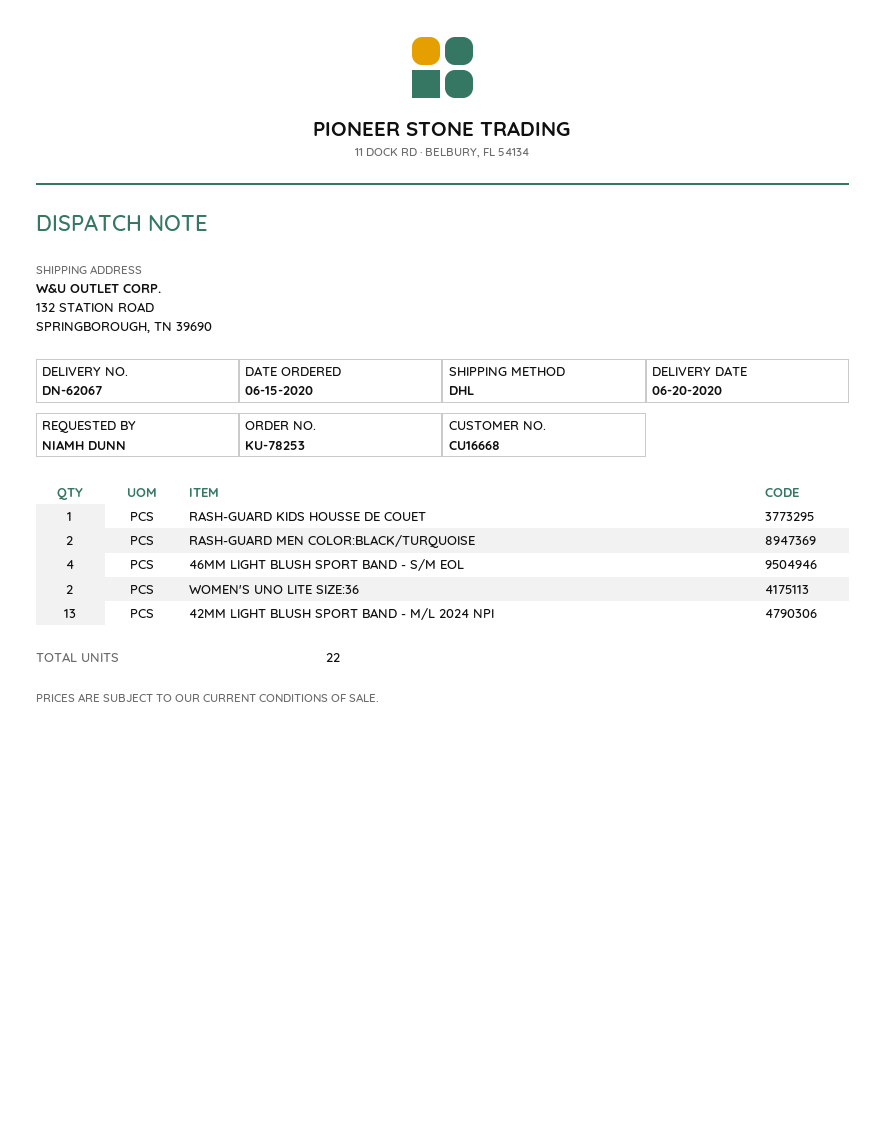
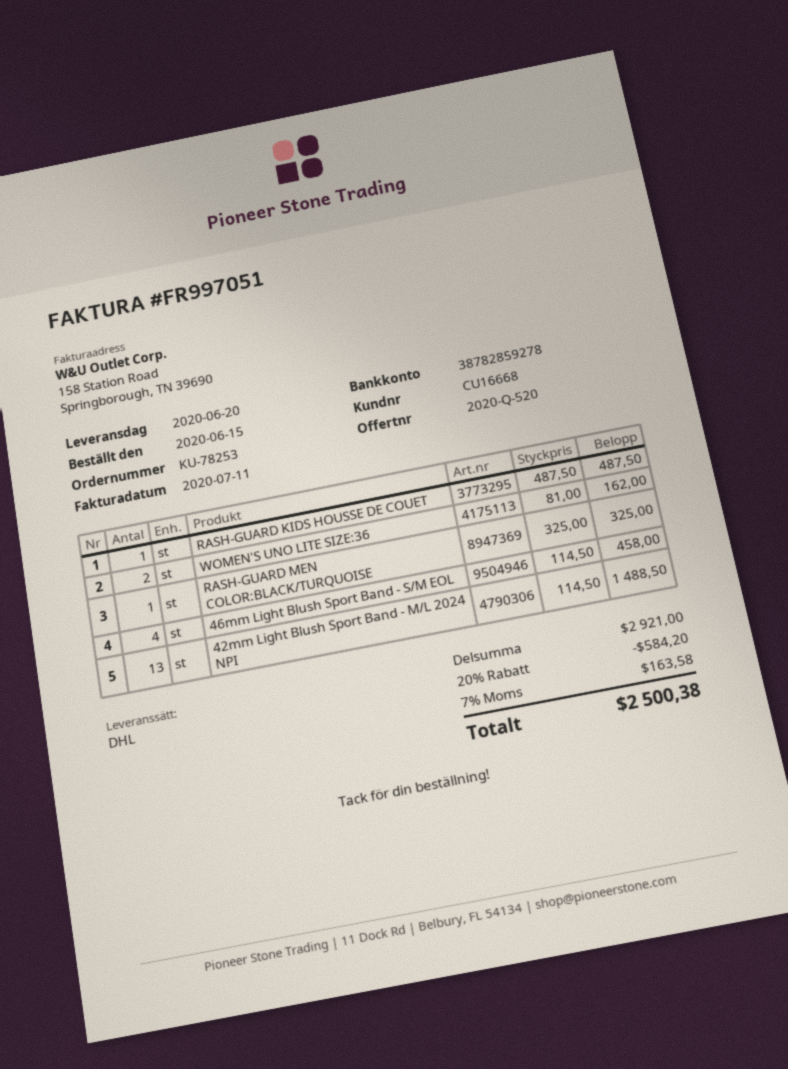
RASH-GUARD MEN COLOR:BLACK/TURQUOISE: 2 -> 1

